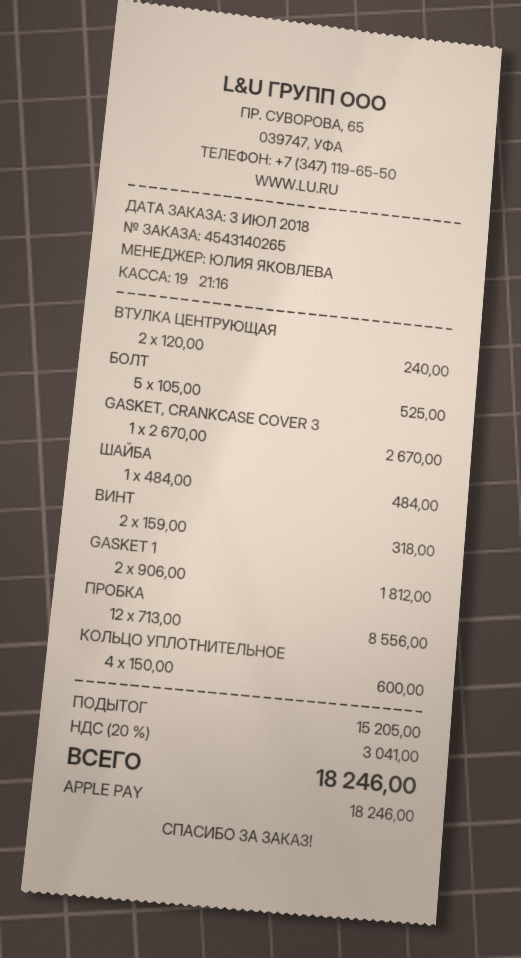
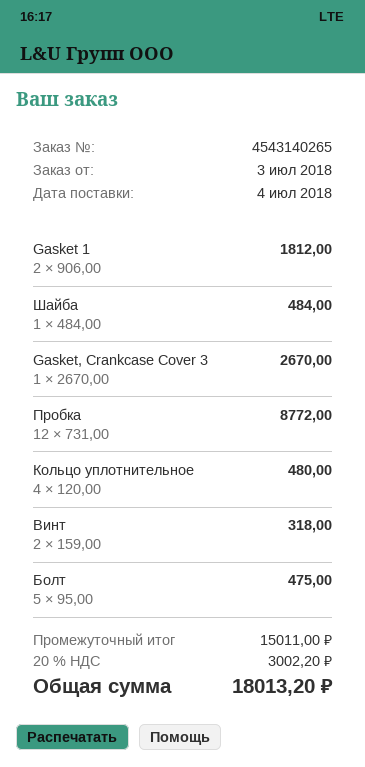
ВТУЛКА ЦЕНТРУЮЩАЯ: 2 x 120.00 = 240.00 -> none
БОЛТ: 5 x 105.00 = 525.00 -> 5 x 95.00 = 475.00
ПРОБКА: 12 x 713.00 = 8556.00 -> 12 x 731.00 = 8772.00
КОЛЬЦО УПЛОТНИТЕЛЬНОЕ: 4 x 150.00 = 600.00 -> 4 x 120.00 = 480.00
subtotal: 15205.00 -> 15011.00
tax: 20% = 3041.00 -> 20% = 3002.20
total: 18246.00 -> 18013.20

